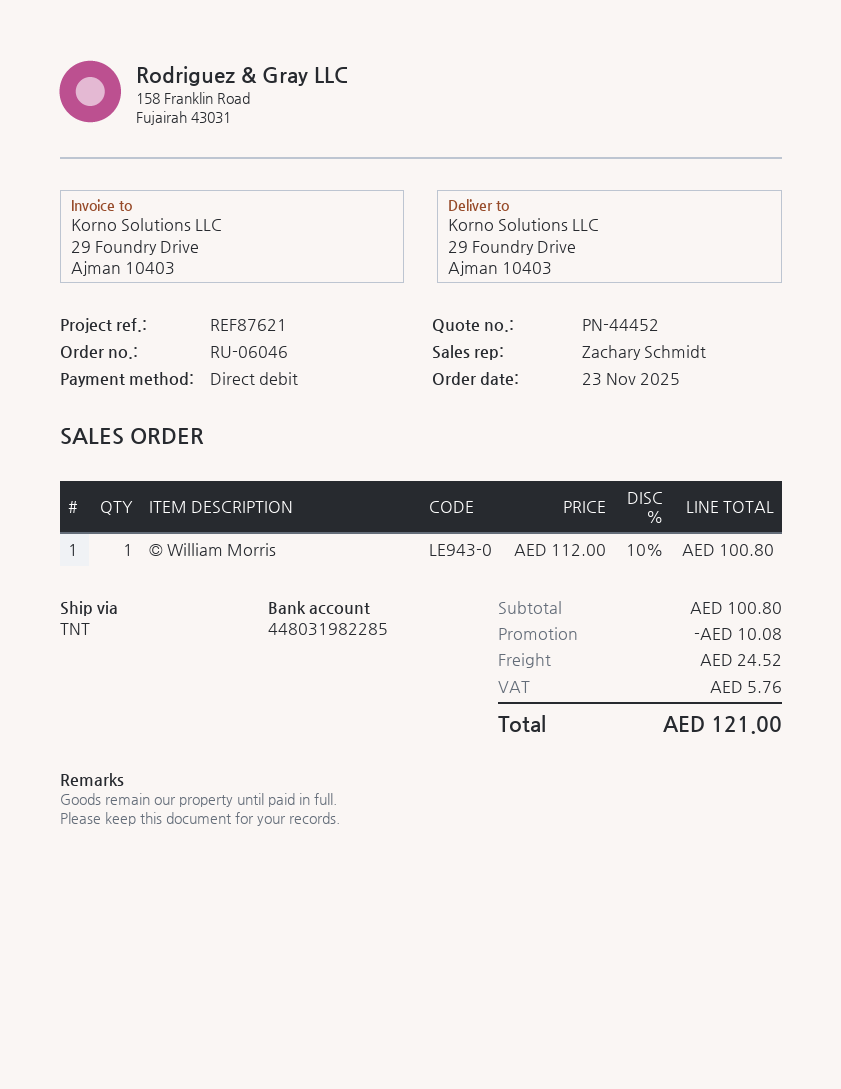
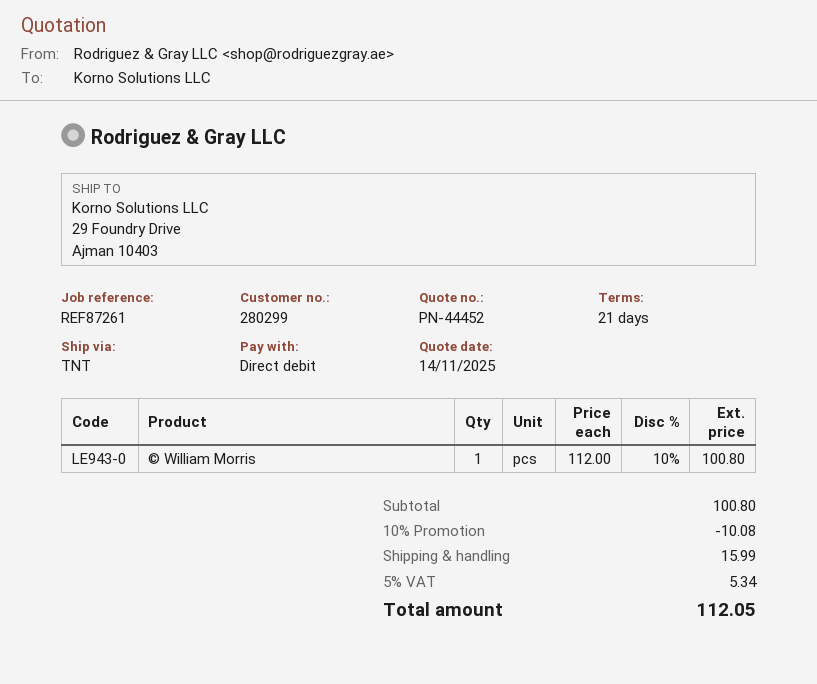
reference: REF87621 -> REF87261
shipping: 24.52 -> 15.99
tax: 5.76 -> 5.34
total: 121.00 -> 112.05

